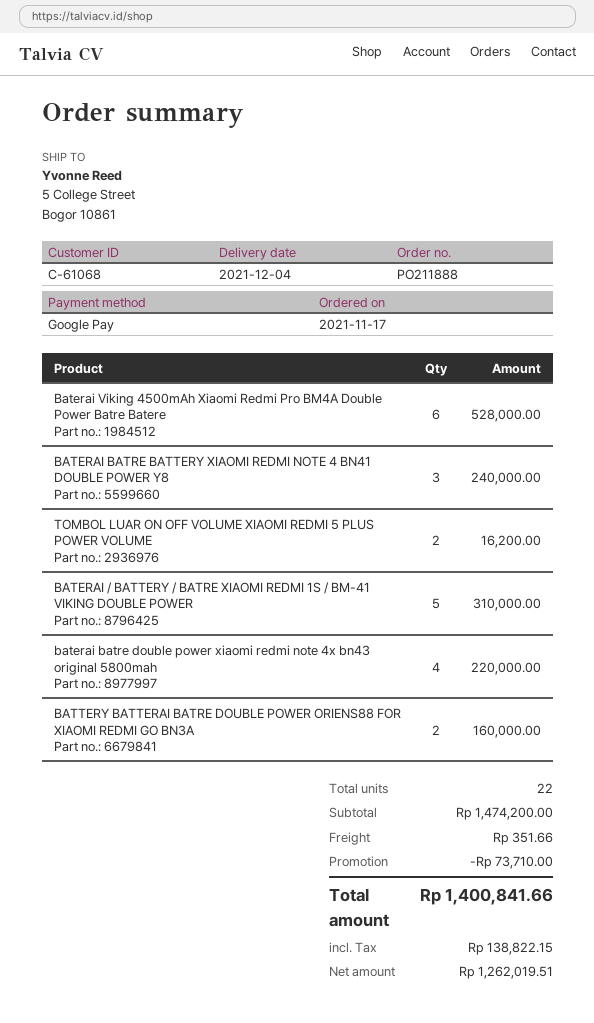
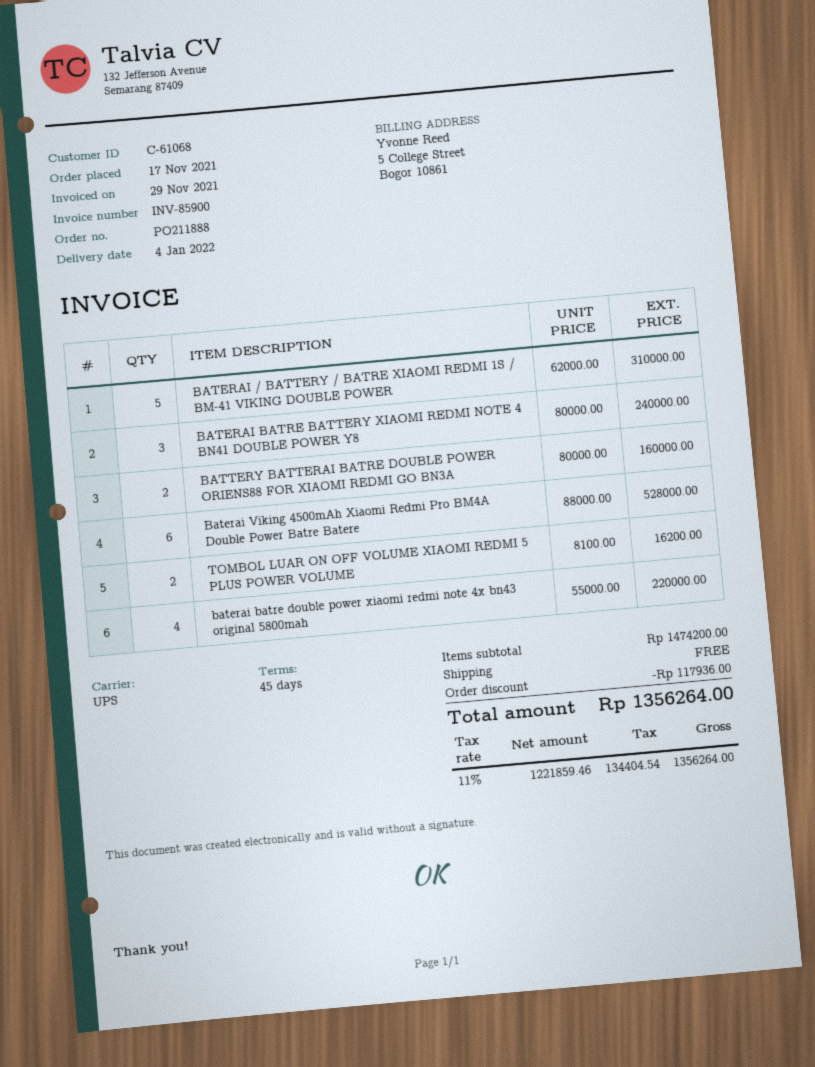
delivery date: 2021-12-04 -> 2022-01-04
discount: 73710.00 -> 117936.00
shipping: 351.66 -> 0.00
net: 1262019.51 -> 1221859.46
tax: 138822.15 -> 134404.54
total: 1400841.66 -> 1356264.00

